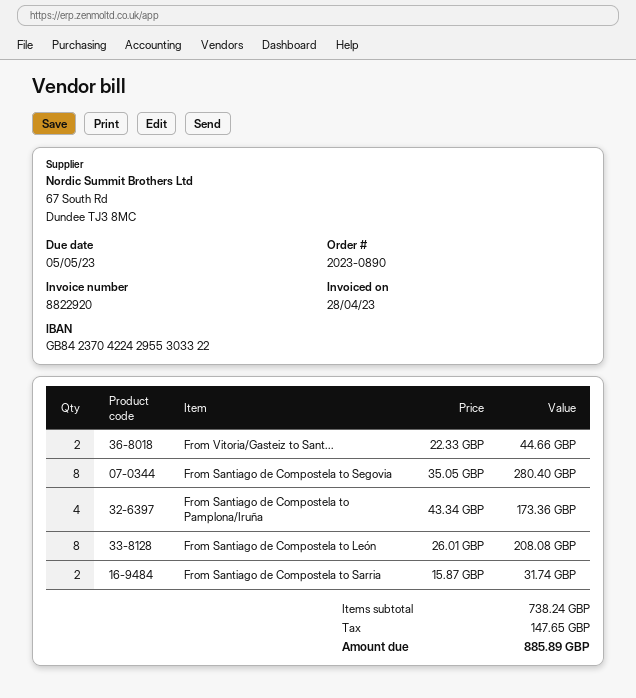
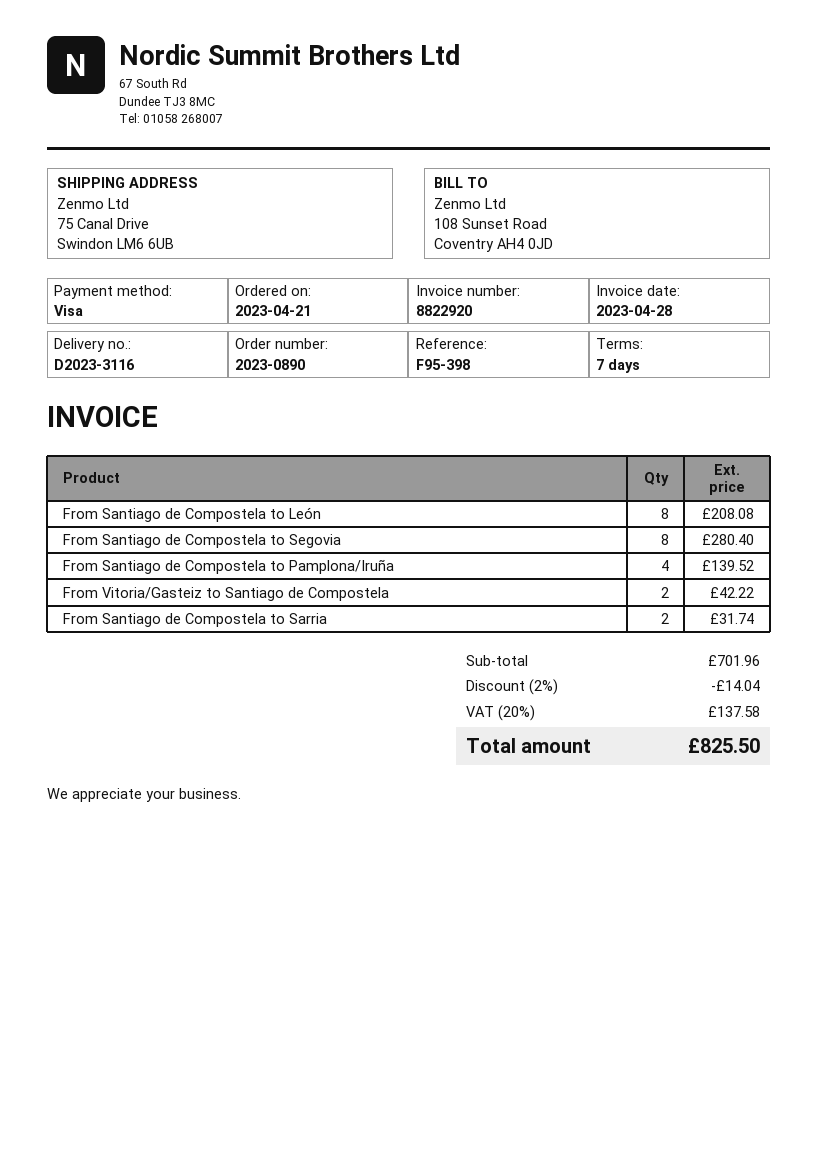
From Vitoria/Gasteiz to Sant...: 2 for 44.66 -> 2 for 42.22
From Santiago de Compostela to Pamplona/Iruña: 4 for 173.36 -> 4 for 139.52
subtotal: 738.24 -> 701.96
discount: none -> 2% = 14.04
tax: 147.65 -> 137.58
total: 885.89 -> 825.50

